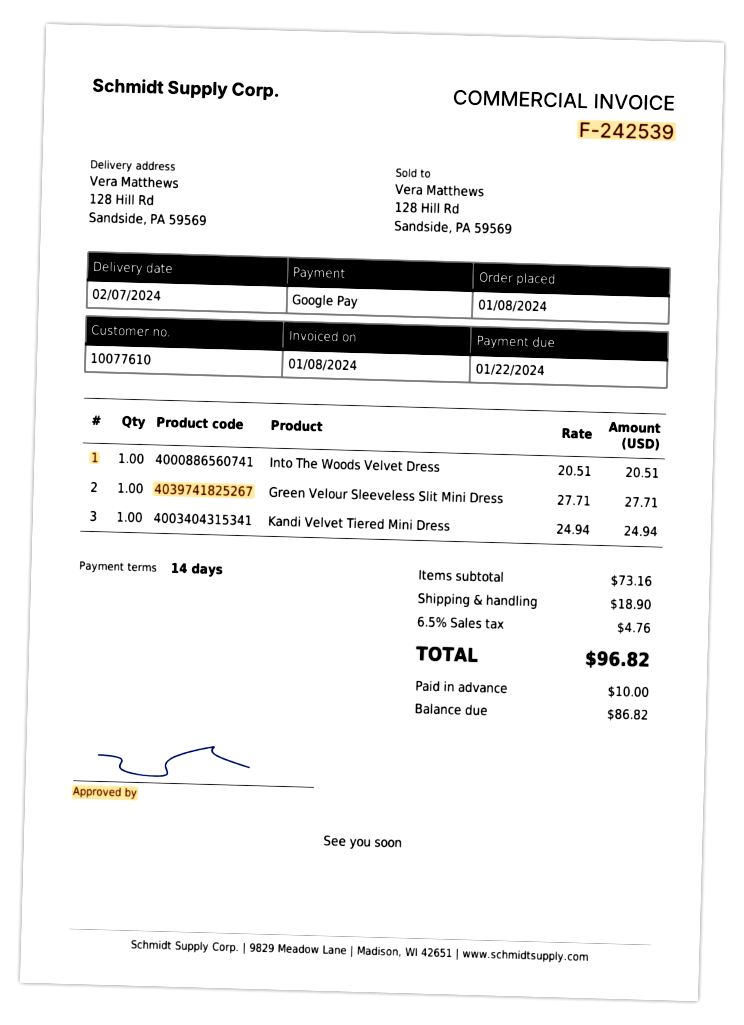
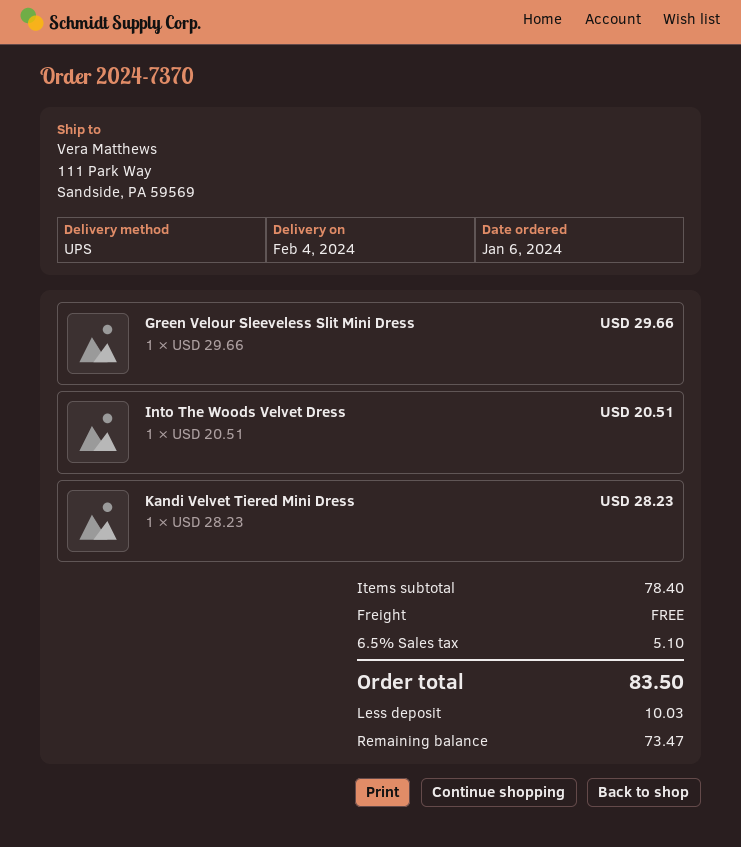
order date: 2024-01-08 -> 2024-01-06
delivery date: 2024-02-07 -> 2024-02-04
ship to: 128 Hill Rd, Sandside, PA 59569 -> 111 Park Way, Sandside, PA 59569
Green Velour Sleeveless Slit Mini Dress: 1 x 27.71 = 27.71 -> 1 x 29.66 = 29.66
Kandi Velvet Tiered Mini Dress: 1 x 24.94 = 24.94 -> 1 x 28.23 = 28.23
subtotal: 73.16 -> 78.40
shipping: 18.90 -> 0.00
tax: 6.5% = 4.76 -> 6.5% = 5.10
total: 96.82 -> 83.50
deposit: 10.00 -> 10.03
balance: 86.82 -> 73.47

